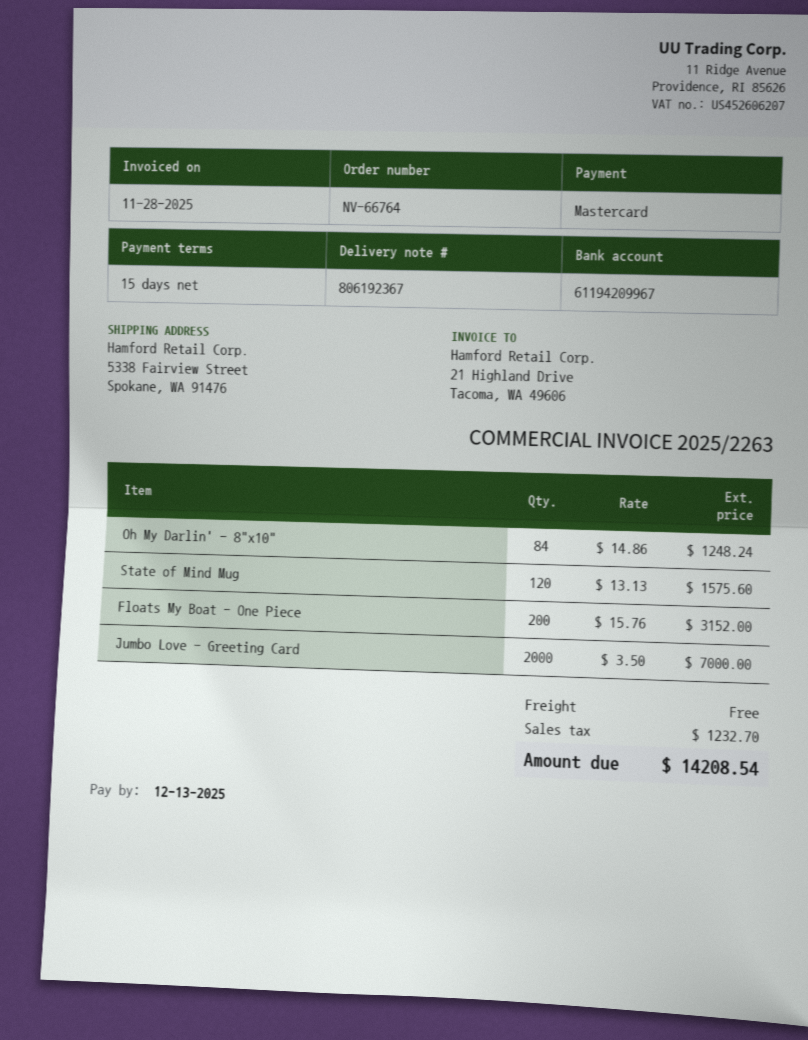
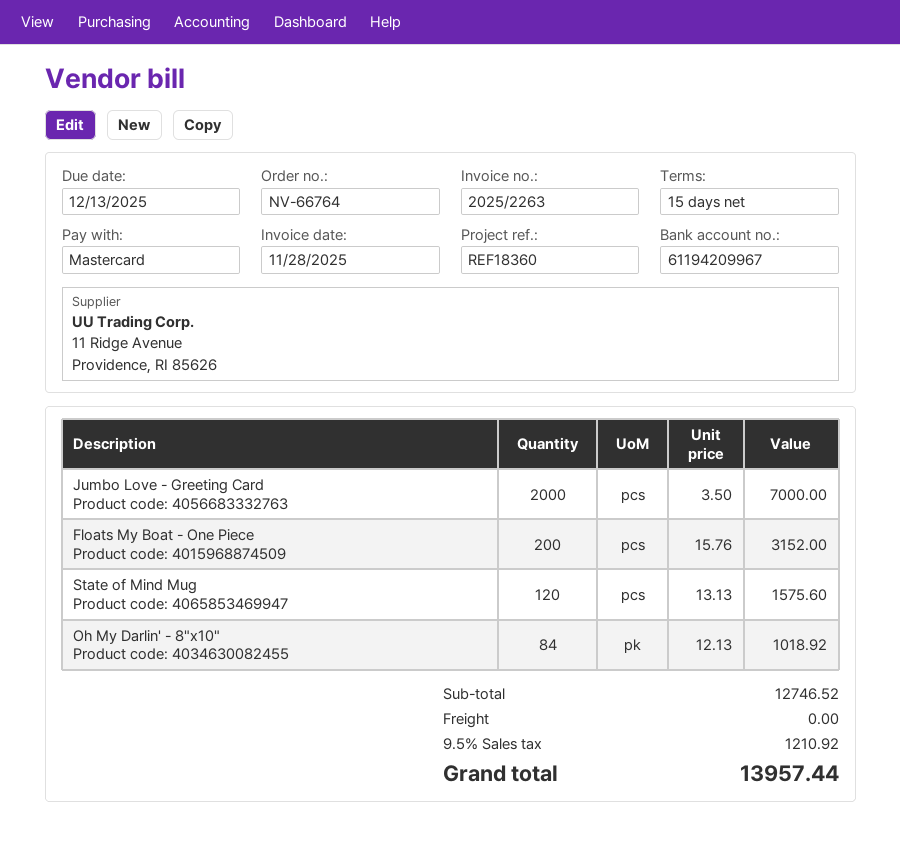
Oh My Darlin' - 8"x10": 84 x 14.86 = 1248.24 -> 84 x 12.13 = 1018.92
tax: 1232.70 -> 1210.92
total: 14208.54 -> 13957.44

